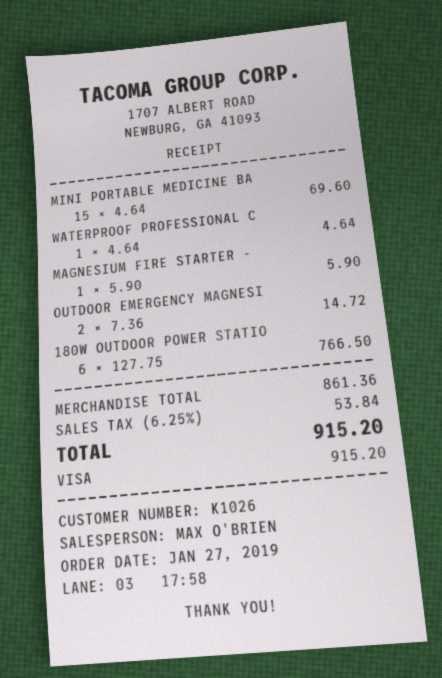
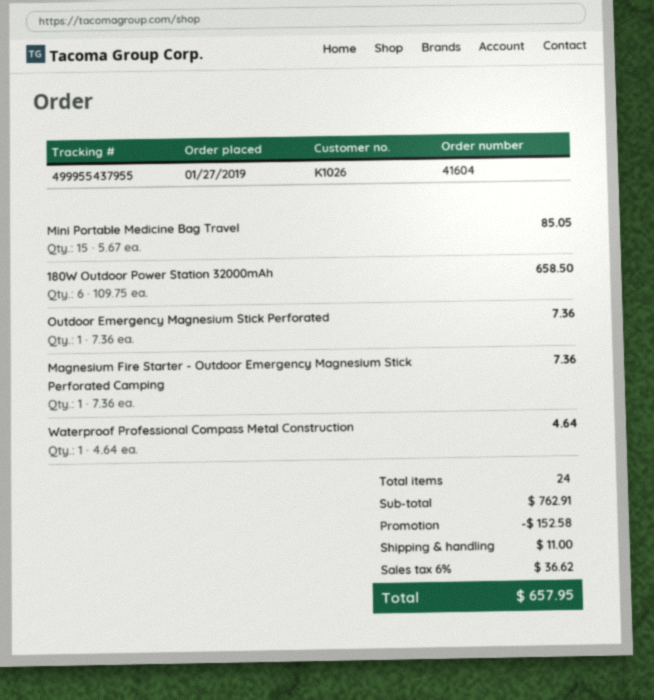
MINI PORTABLE MEDICINE BA: 15 x 4.64 = 69.60 -> 15 x 5.67 = 85.05
MAGNESIUM FIRE STARTER -: 1 x 5.90 = 5.90 -> 1 x 7.36 = 7.36
OUTDOOR EMERGENCY MAGNESI: 2 x 7.36 = 14.72 -> 1 x 7.36 = 7.36
180W OUTDOOR POWER STATIO: 6 x 127.75 = 766.50 -> 6 x 109.75 = 658.50
subtotal: 861.36 -> 762.91
discount: none -> 152.58
shipping: none -> 11.00
tax: 6.25% = 53.84 -> 6% = 36.62
total: 915.20 -> 657.95

